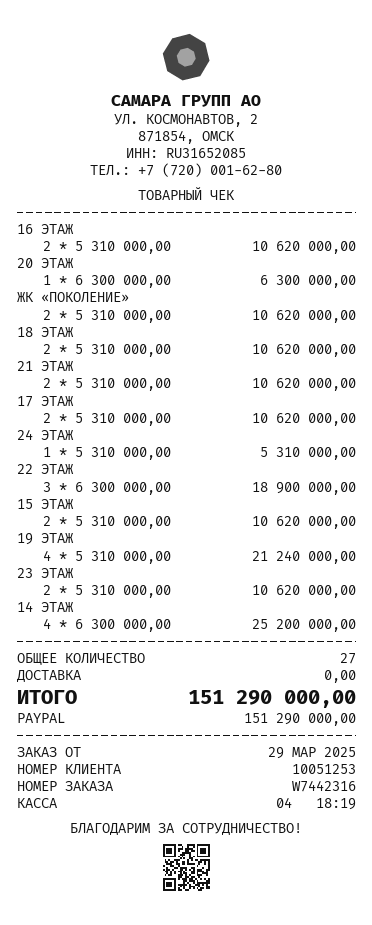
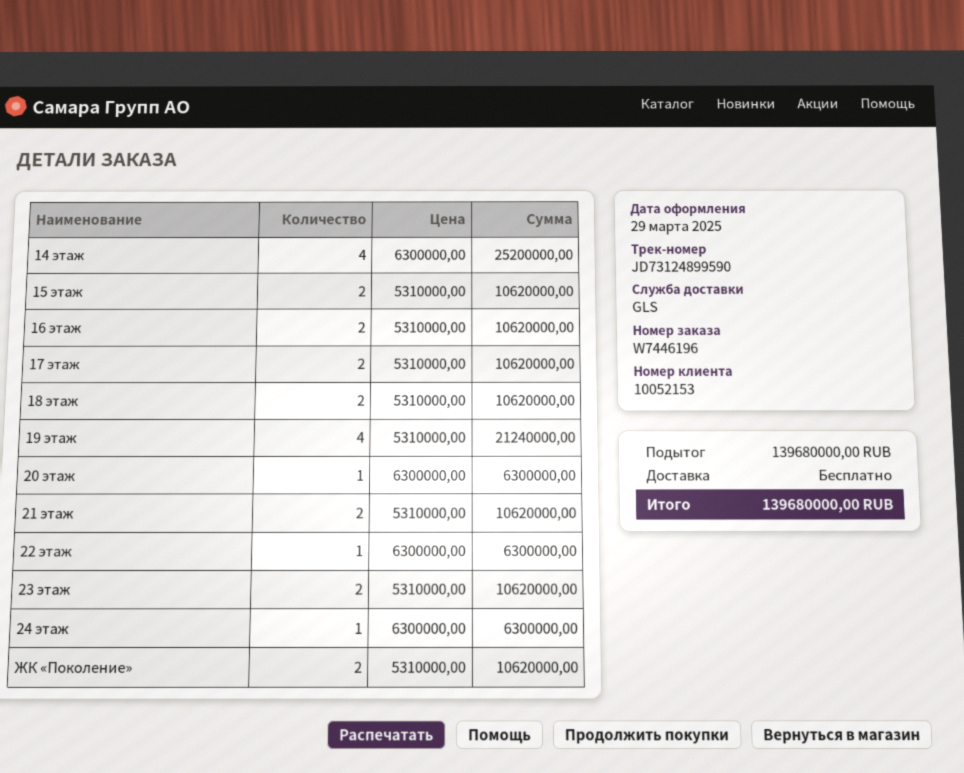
order number: W7442316 -> W7446196
customer number: 10051253 -> 10052153
24 ЭТАЖ: 1 x 5310000.00 = 5310000.00 -> 1 x 6300000.00 = 6300000.00
22 ЭТАЖ: 3 x 6300000.00 = 18900000.00 -> 1 x 6300000.00 = 6300000.00
total: 151290000.00 -> 139680000.00

